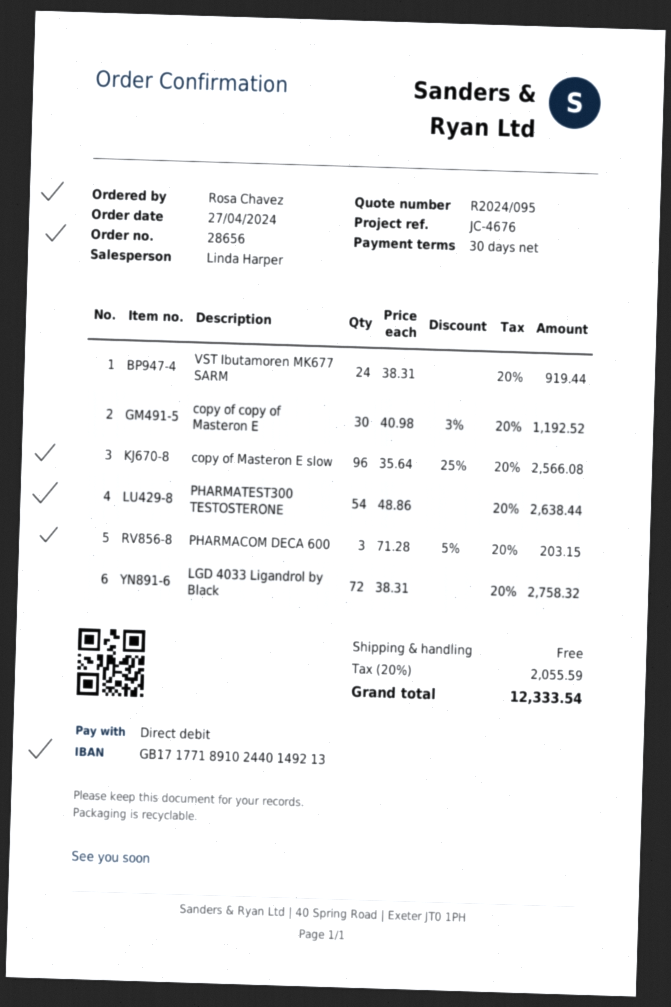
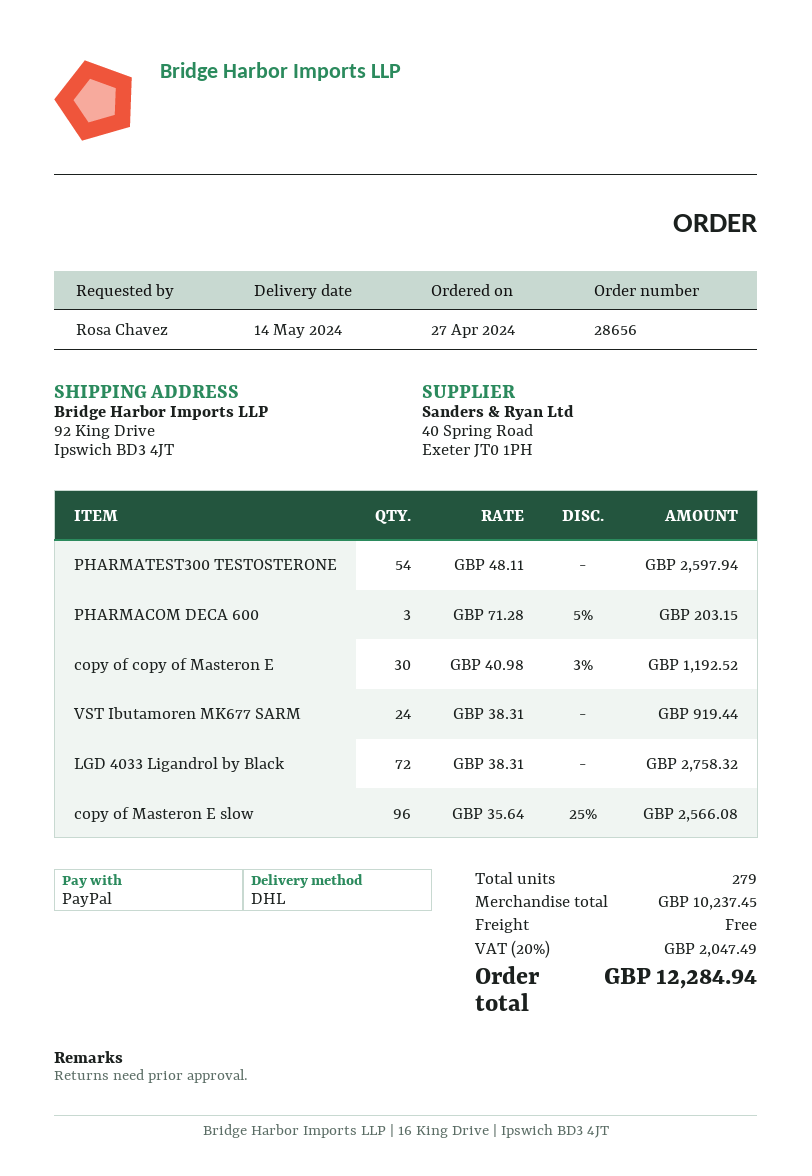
payment method: direct debit -> PayPal
PHARMATEST300 TESTOSTERONE: 54 x 48.86 = 2638.44 -> 54 x 48.11 = 2597.94
tax: 20% = 2055.59 -> 20% = 2047.49
total: 12333.54 -> 12284.94

